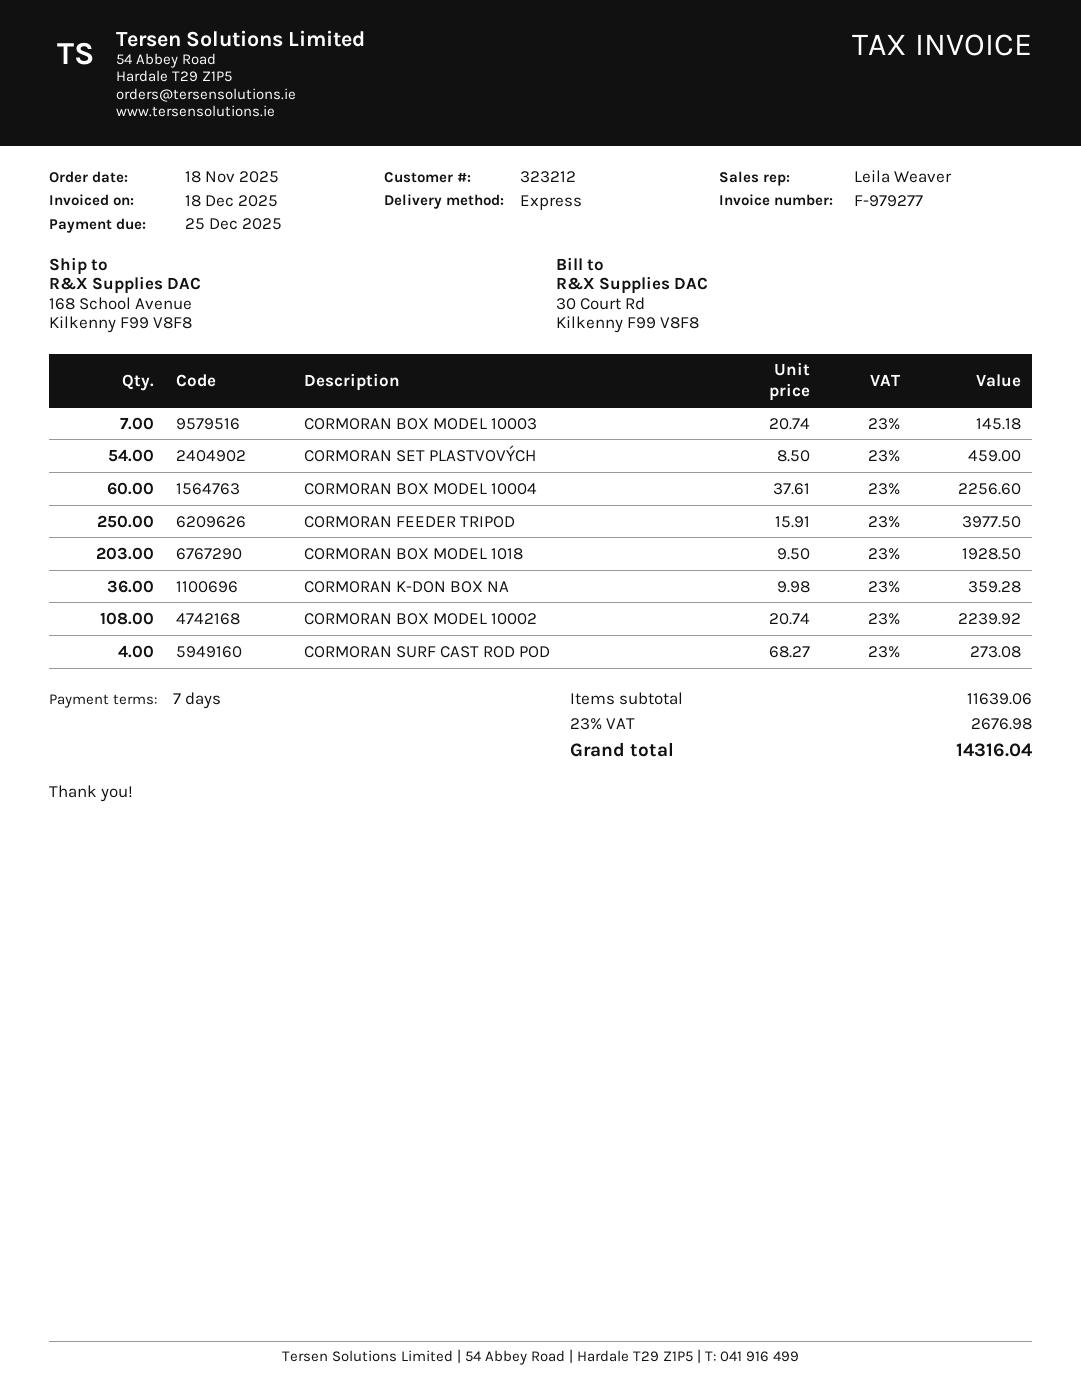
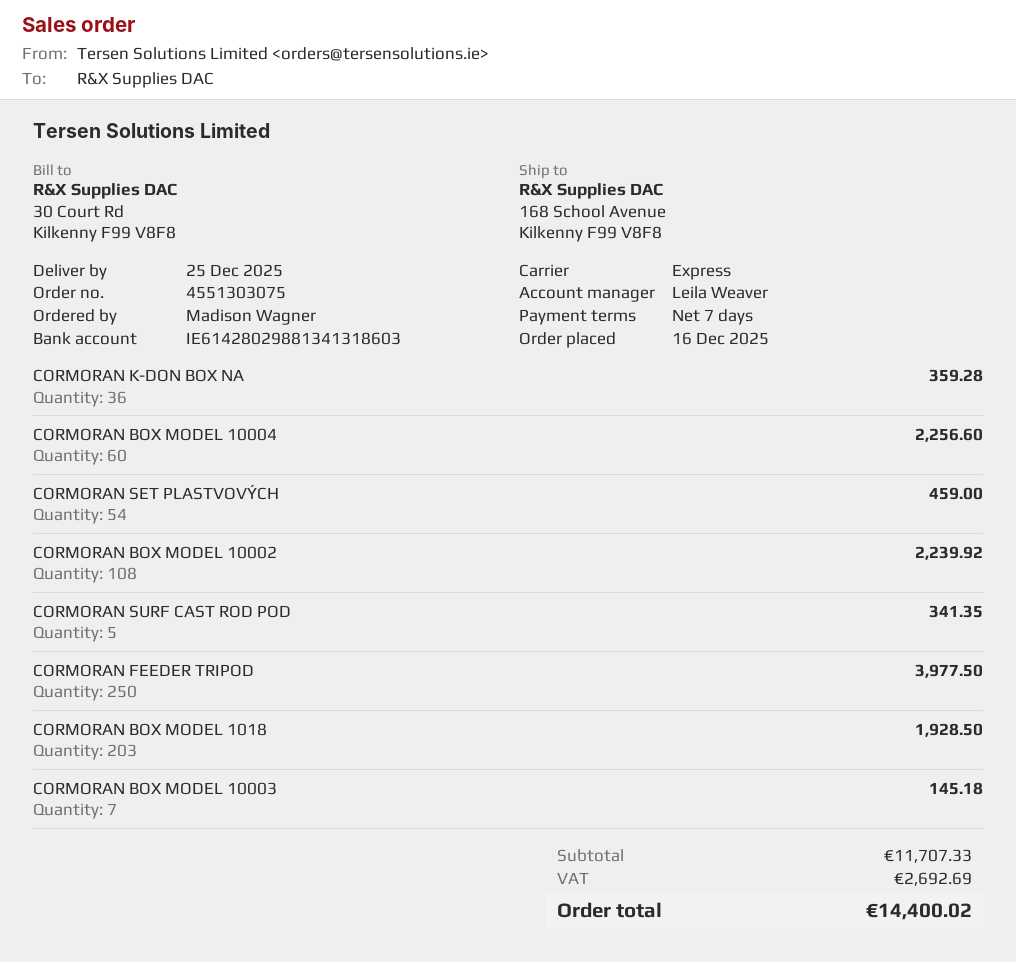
order date: 2025-11-18 -> 2025-12-16
CORMORAN SURF CAST ROD POD: 4 for 273.08 -> 5 for 341.35
subtotal: 11639.06 -> 11707.33
tax: 2676.98 -> 2692.69
total: 14316.04 -> 14400.02

